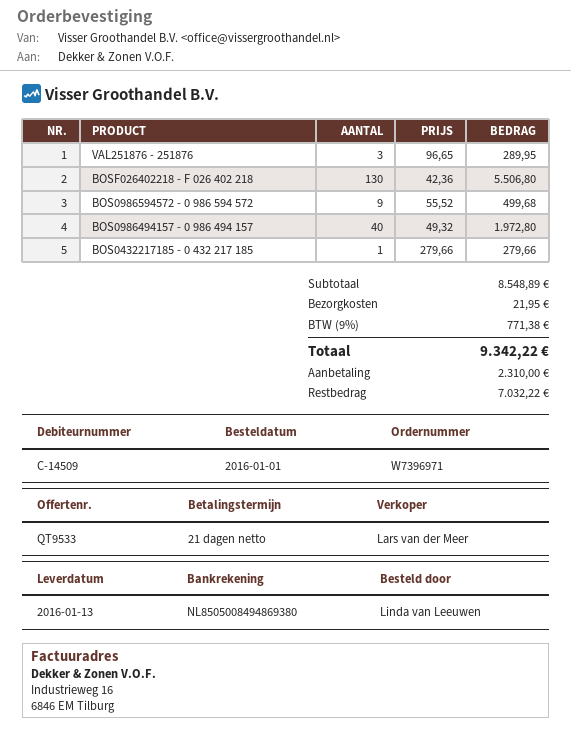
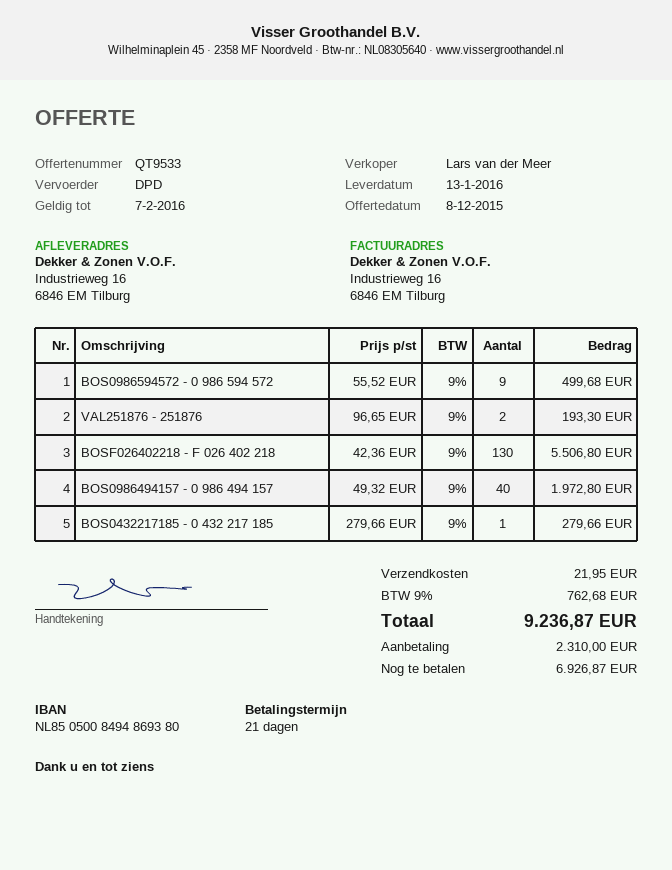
VAL251876 - 251876: 3 x 96.65 = 289.95 -> 2 x 96.65 = 193.30
tax: 9% = 771.38 -> 9% = 762.68
total: 9342.22 -> 9236.87
balance: 7032.22 -> 6926.87

